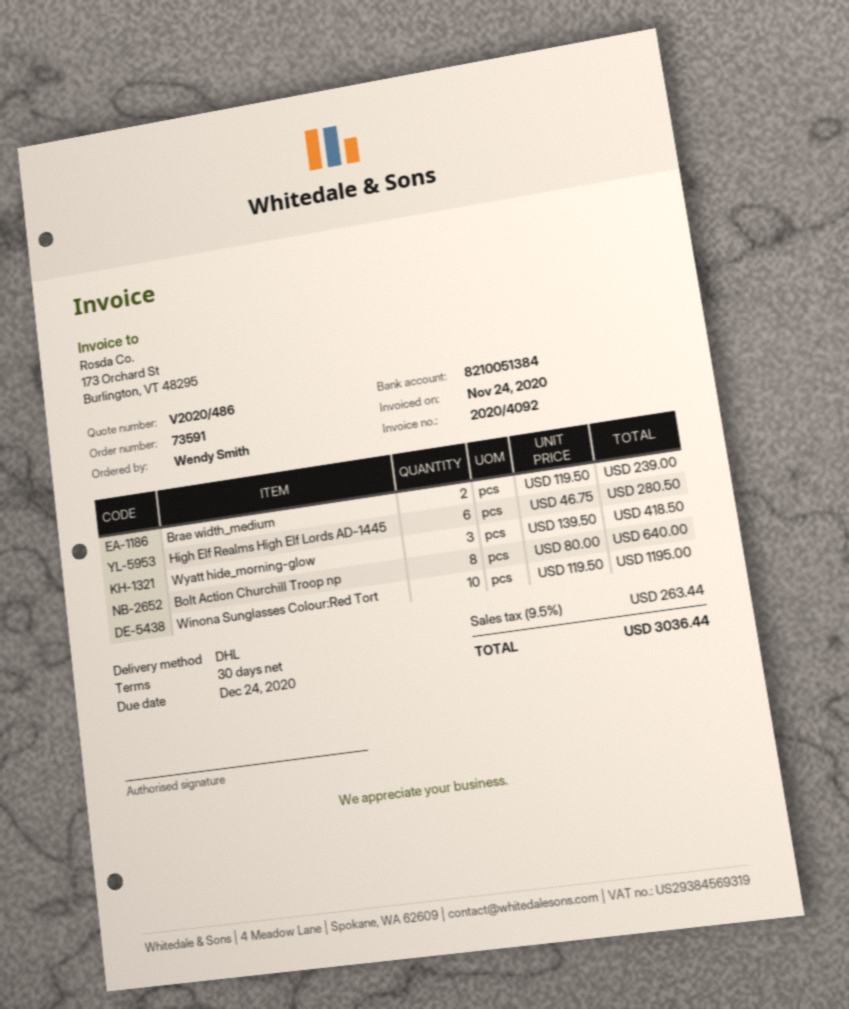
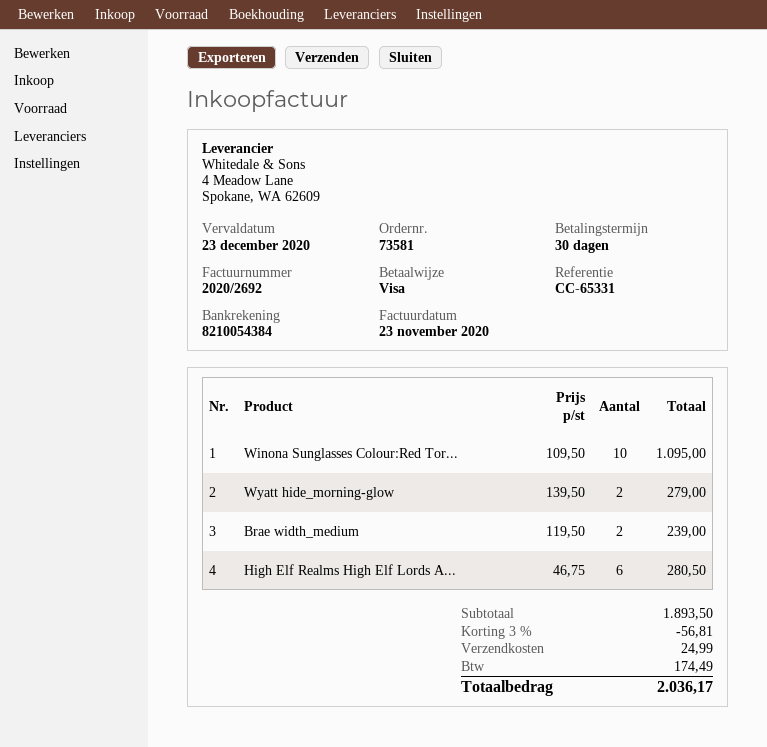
order number: 73591 -> 73581
invoice number: 2020/4092 -> 2020/2692
invoice date: 2020-11-24 -> 2020-11-23
due date: 2020-12-24 -> 2020-12-23
bank account: 8210051384 -> 8210054384
Wyatt hide_morning-glow: 3 x 139.50 = 418.50 -> 2 x 139.50 = 279.00
Bolt Action Churchill Troop np: 8 x 80.00 = 640.00 -> none
Winona Sunglasses Colour:Red Tort: 10 x 119.50 = 1195.00 -> 10 x 109.50 = 1095.00
discount: none -> 3% = 56.81
shipping: none -> 24.99
tax: 263.44 -> 174.49
total: 3036.44 -> 2036.17

